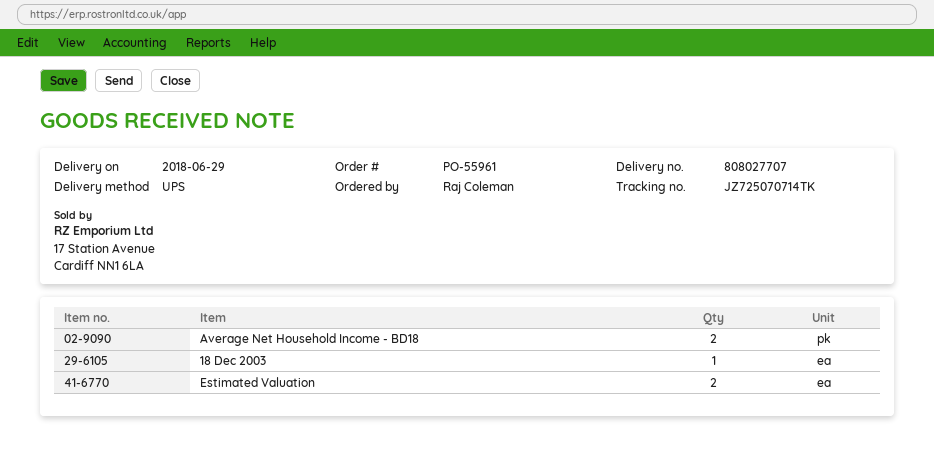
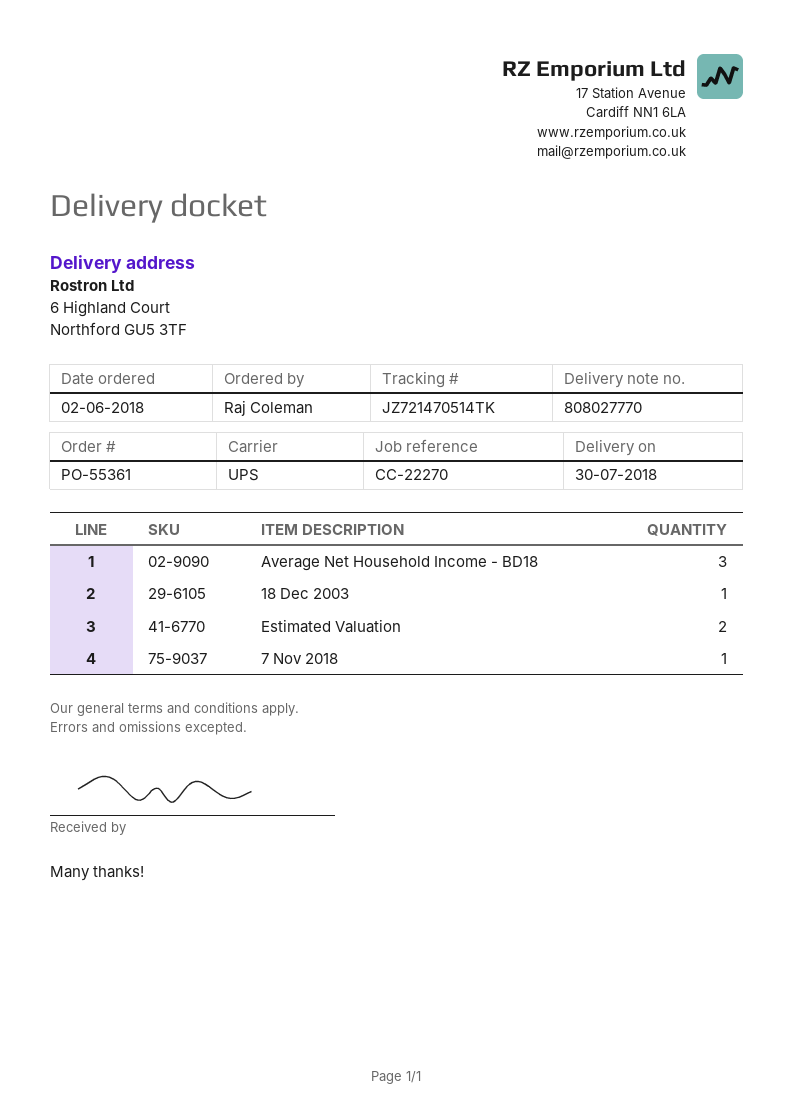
order number: PO-55961 -> PO-55361
delivery note number: 808027707 -> 808027770
delivery date: 2018-06-29 -> 2018-07-30
tracking number: JZ725070714TK -> JZ721470514TK
Average Net Household Income - BD18: 2 -> 3
7 Nov 2018: none -> 1

